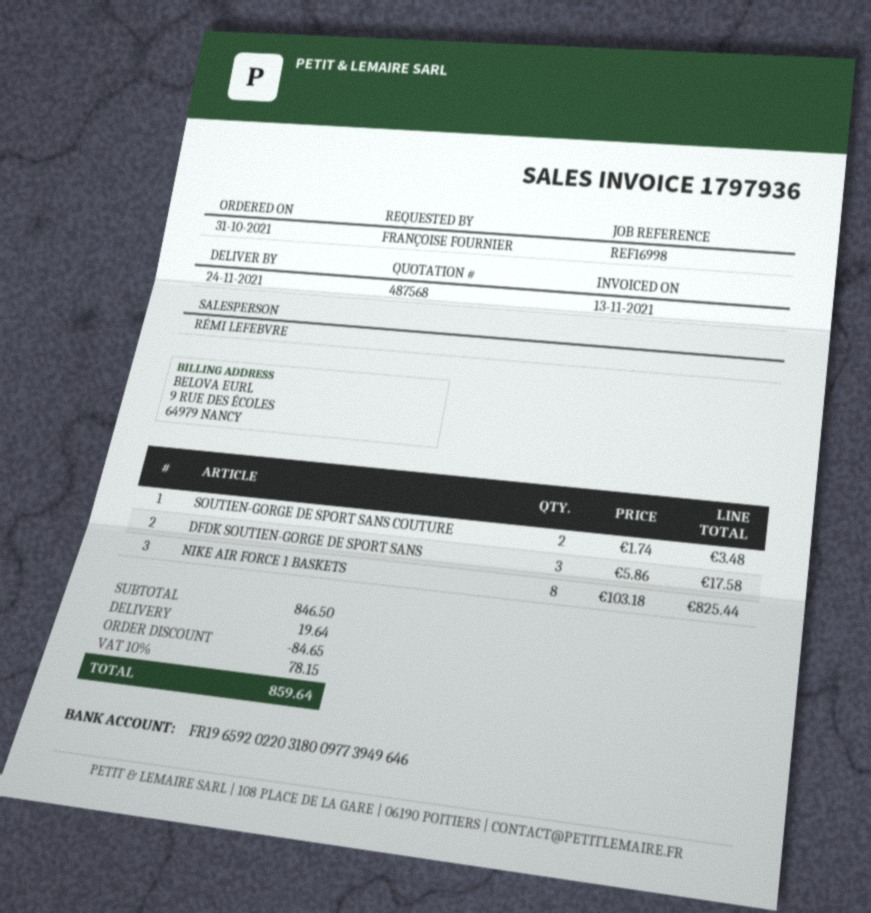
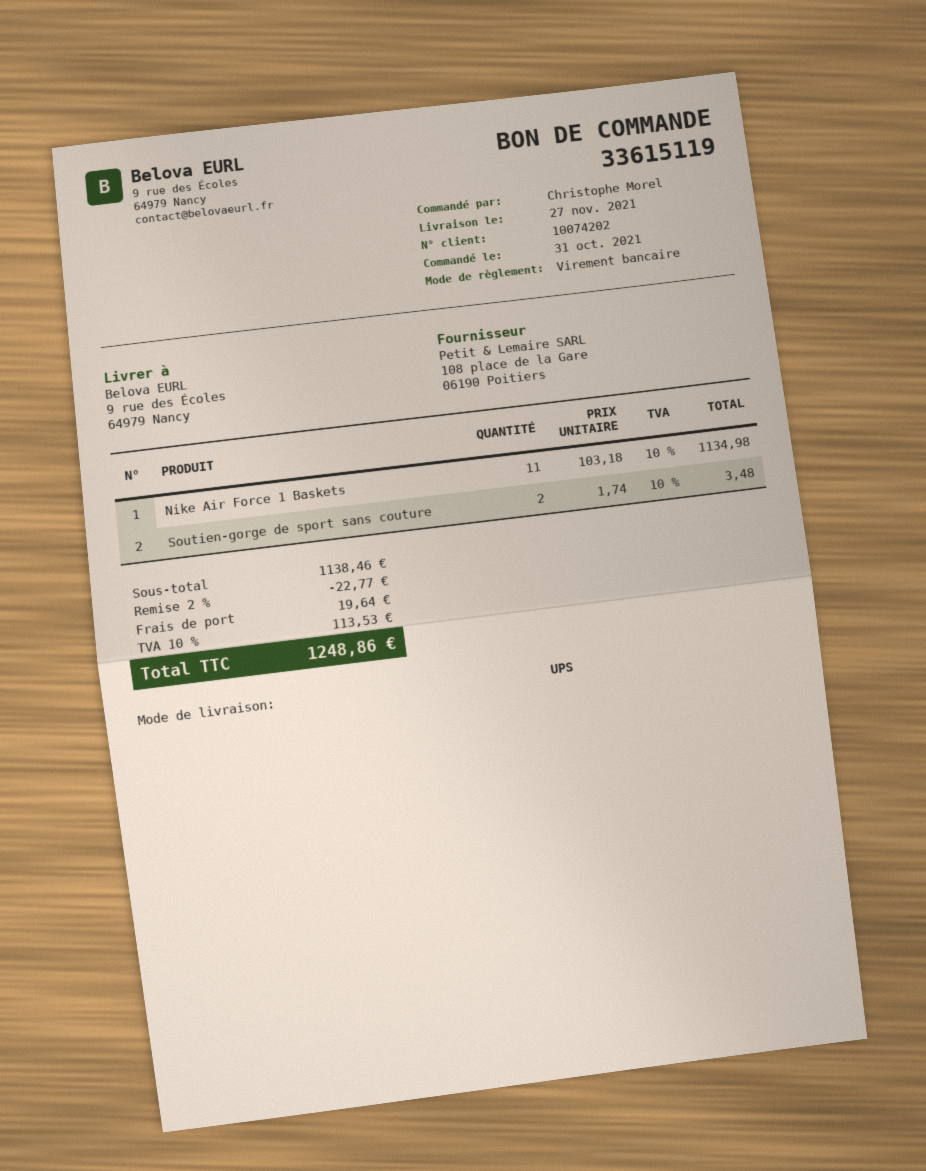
delivery date: 2021-11-24 -> 2021-11-27
ordered by: FRANÇOISE FOURNIER -> Christophe Morel
DFDK SOUTIEN-GORGE DE SPORT SANS: 3 x 5.86 = 17.58 -> none
NIKE AIR FORCE 1 BASKETS: 8 x 103.18 = 825.44 -> 11 x 103.18 = 1134.98
subtotal: 846.50 -> 1138.46
discount: 84.65 -> 22.77
tax: 10% = 78.15 -> 10% = 113.53
total: 859.64 -> 1248.86

